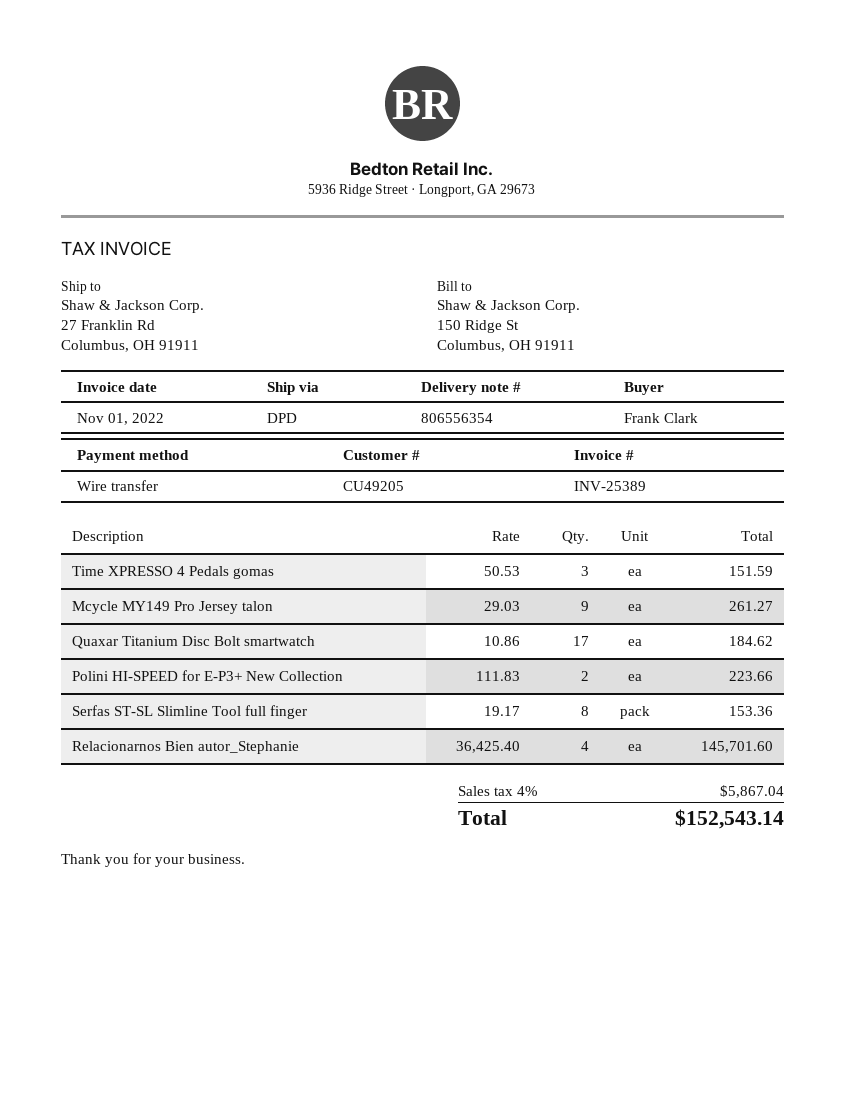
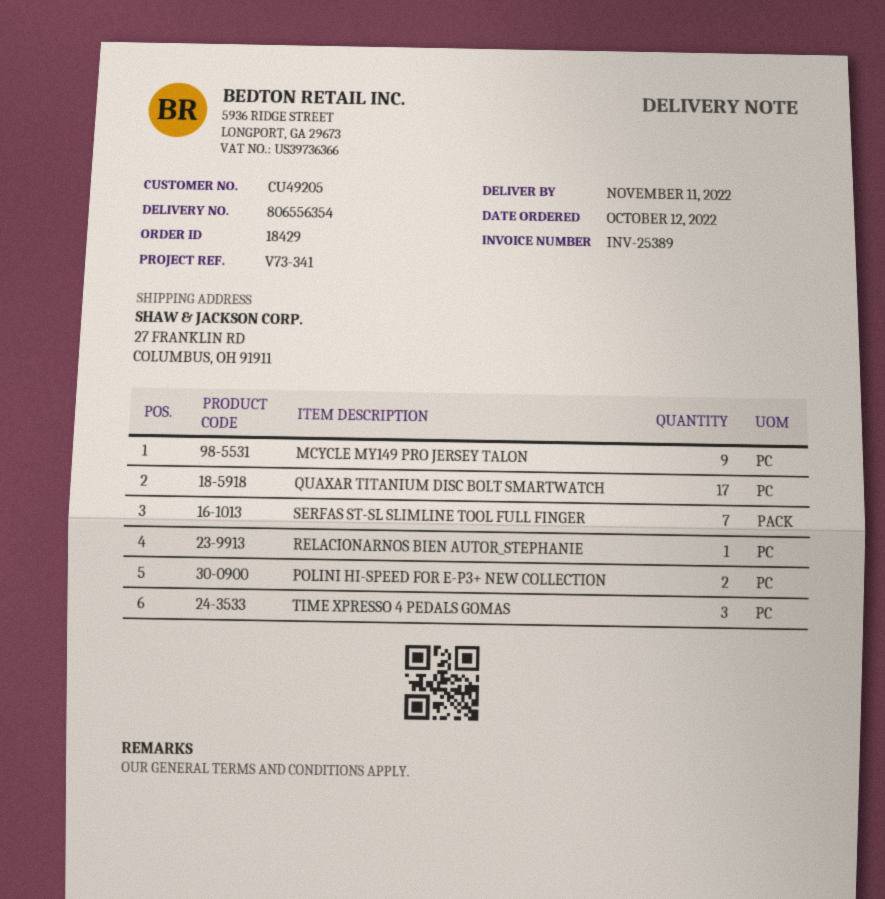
Serfas ST-SL Slimline Tool full finger: 8 -> 7
Relacionarnos Bien autor_Stephanie: 4 -> 1

